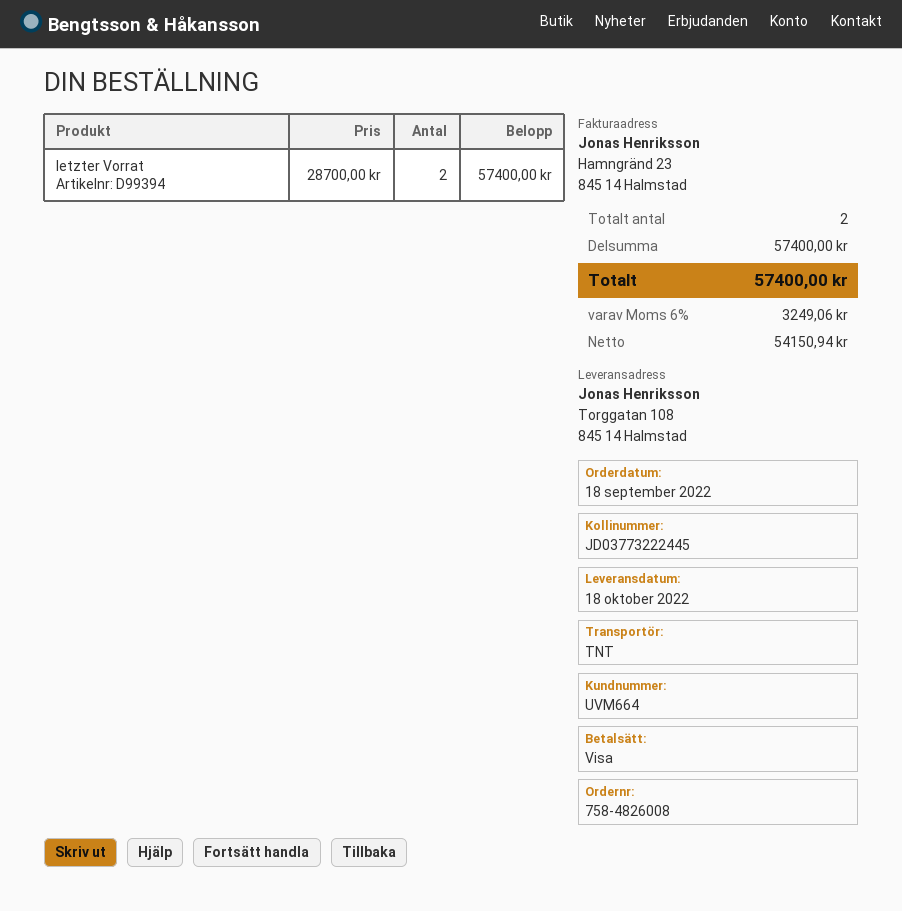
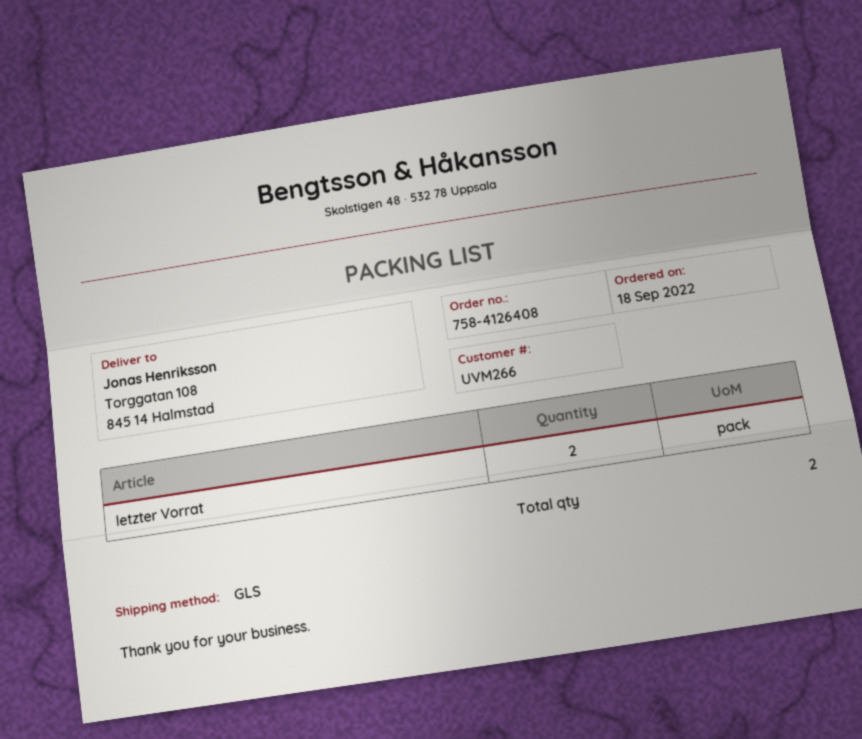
order number: 758-4826008 -> 758-4126408
customer number: UVM664 -> UVM266
shipping method: TNT -> GLS

